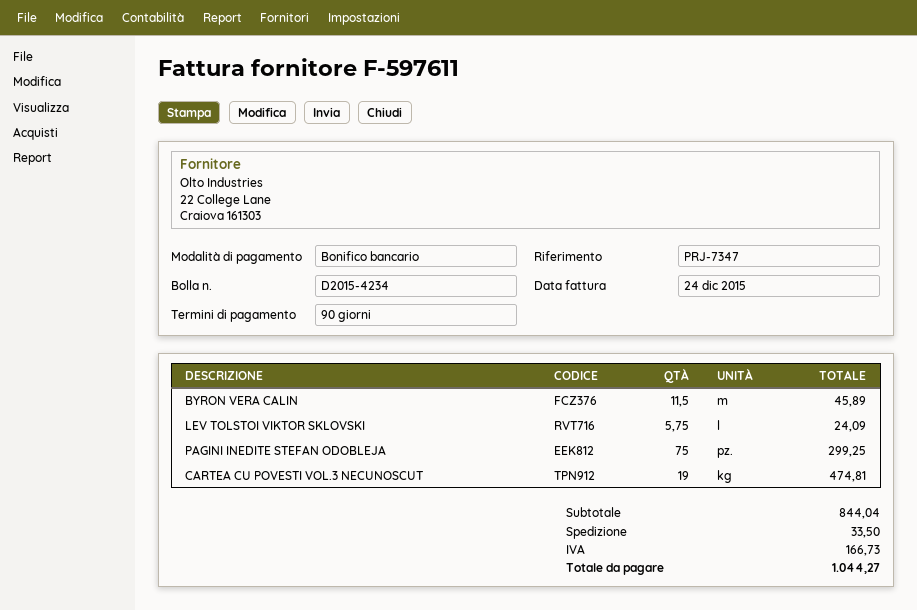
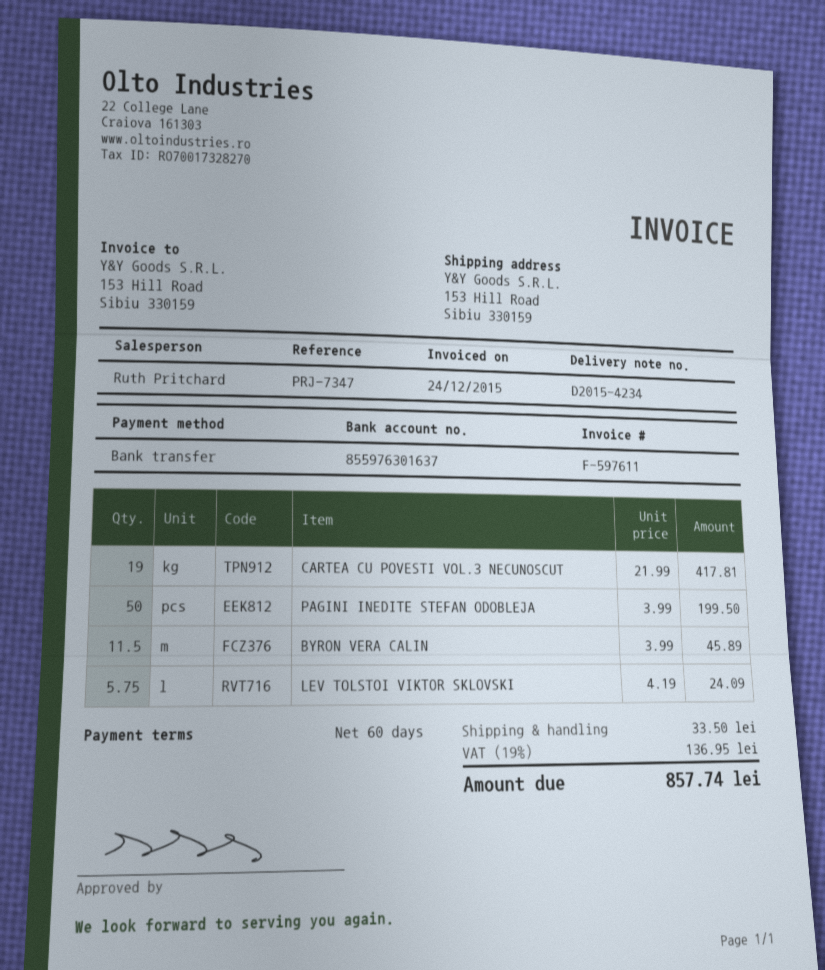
payment terms: 90 days -> 60 days
PAGINI INEDITE STEFAN ODOBLEJA: 75 for 299.25 -> 50 for 199.50
CARTEA CU POVESTI VOL.3 NECUNOSCUT: 19 for 474.81 -> 19 for 417.81
tax: 166.73 -> 136.95
total: 1044.27 -> 857.74

